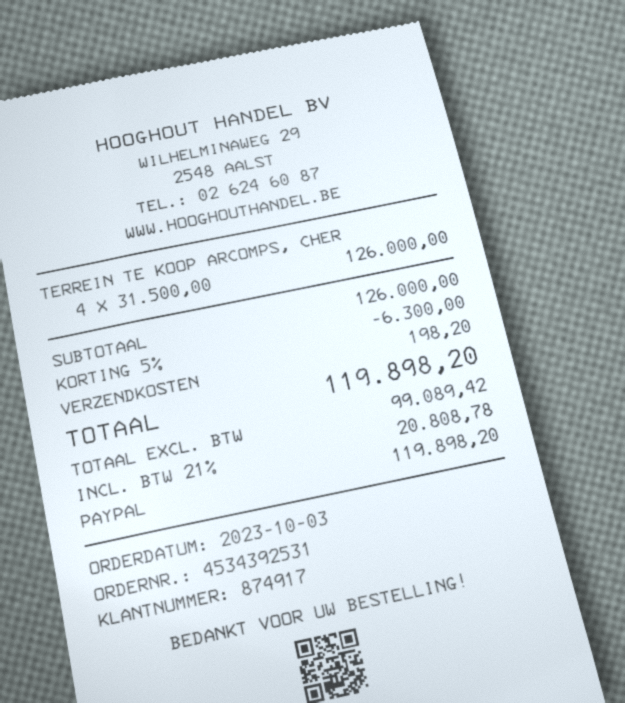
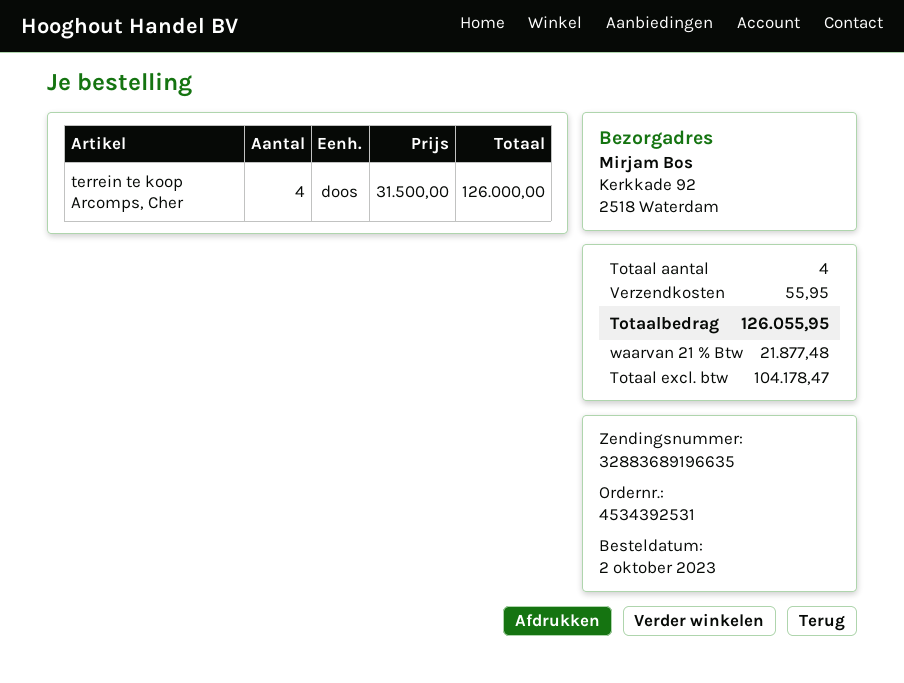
order date: 2023-10-03 -> 2023-10-02
discount: 5% = 6300.00 -> none
shipping: 198.20 -> 55.95
net: 99089.42 -> 104178.47
tax: 21% = 20808.78 -> 21% = 21877.48
total: 119898.20 -> 126055.95

